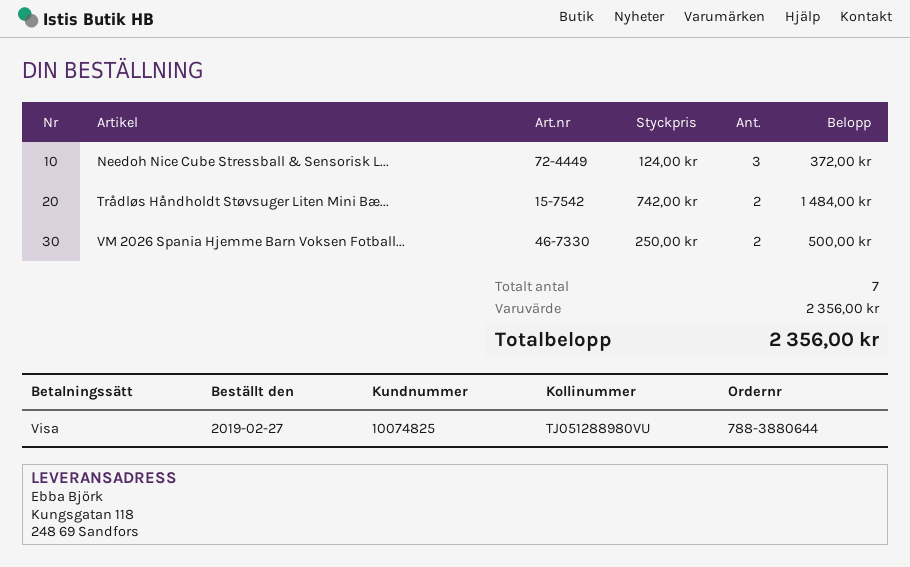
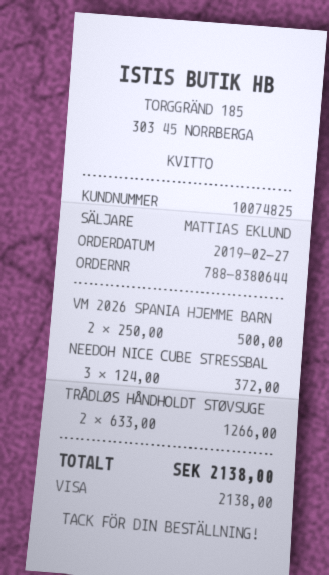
order number: 788-3880644 -> 788-8380644
Trådløs Håndholdt Støvsuger Liten Mini Bæ...: 2 x 742.00 = 1484.00 -> 2 x 633.00 = 1266.00
total: 2356.00 -> 2138.00

